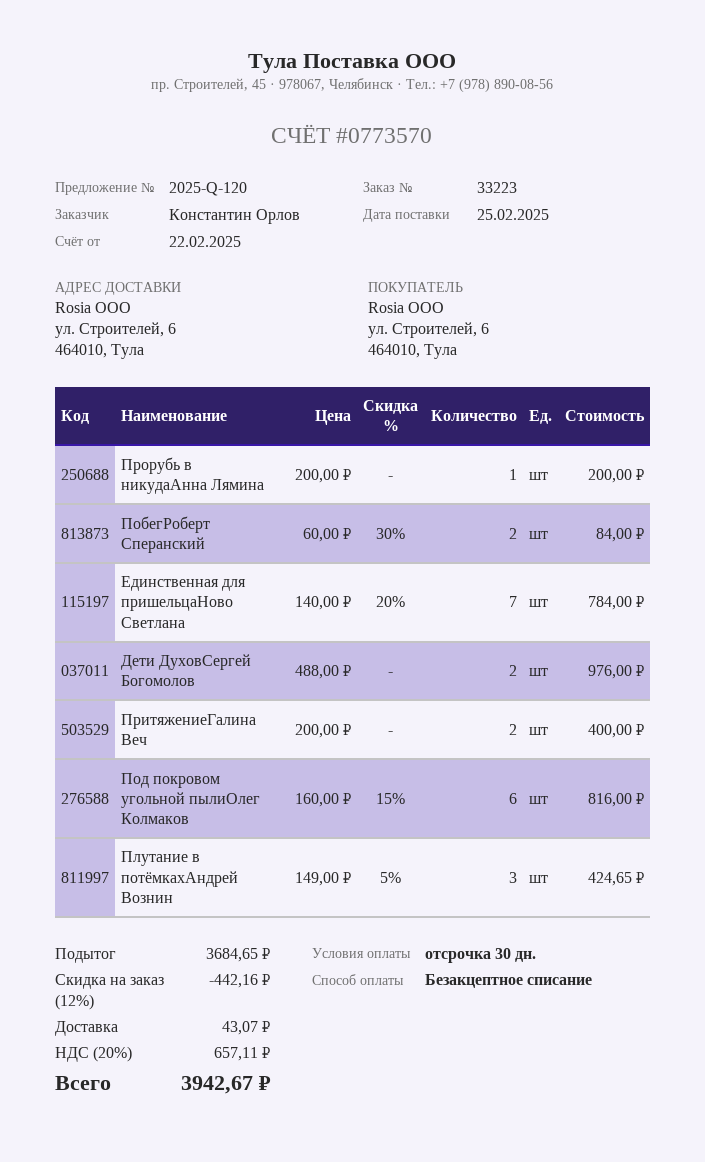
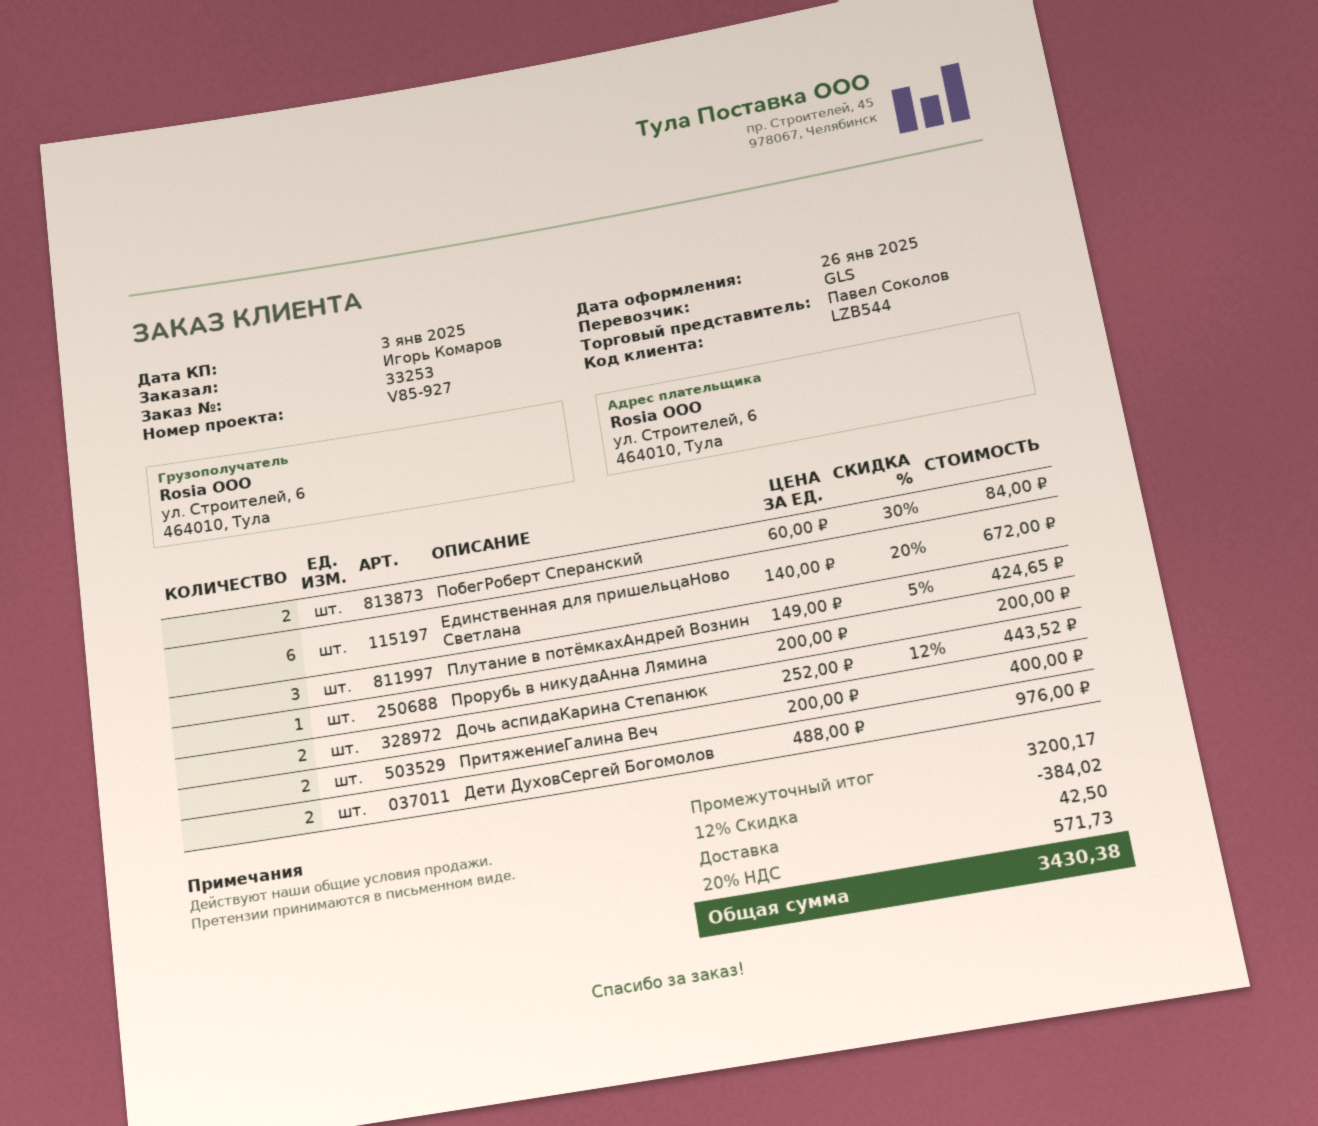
order number: 33223 -> 33253
ordered by: Константин Орлов -> Игорь Комаров
Единственная для пришельцаНово Светлана: 7 x 140.00 - 20% = 784.00 -> 6 x 140.00 - 20% = 672.00
Под покровом угольной пылиОлег Колмаков: 6 x 160.00 - 15% = 816.00 -> none
Дочь аспидаКарина Степанюк: none -> 2 x 252.00 - 12% = 443.52
subtotal: 3684.65 -> 3200.17
discount: 12% = 442.16 -> 12% = 384.02
shipping: 43.07 -> 42.50
tax: 20% = 657.11 -> 20% = 571.73
total: 3942.67 -> 3430.38

